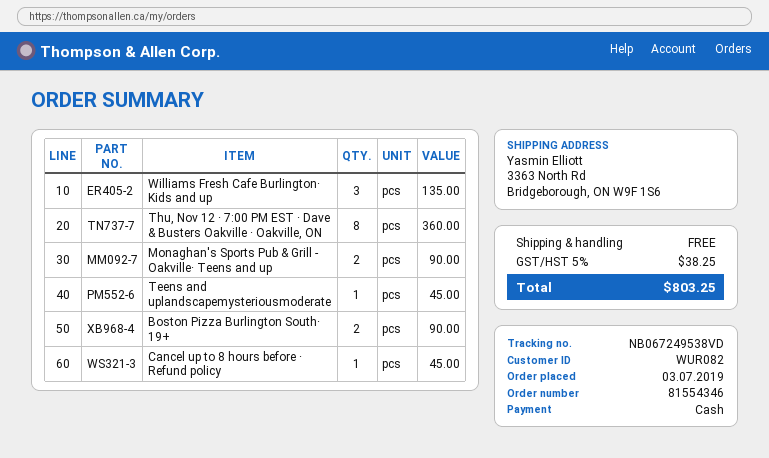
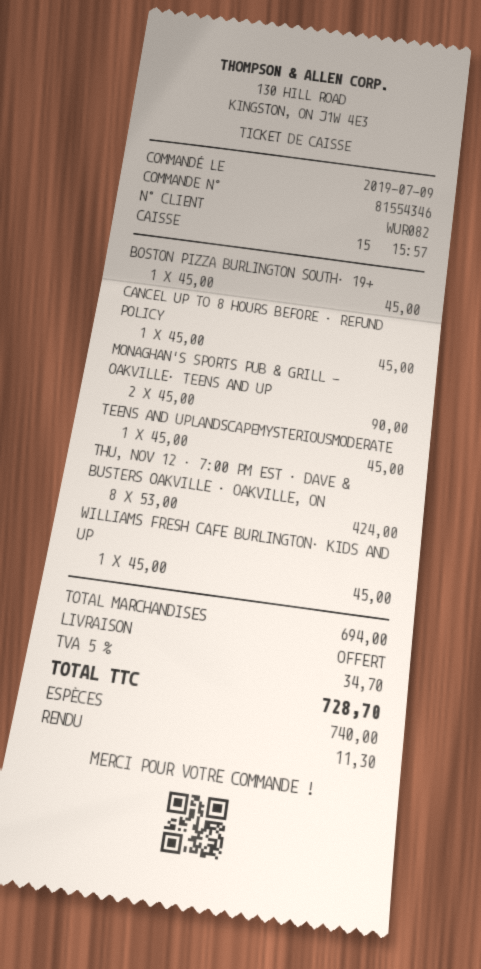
order date: 2019-07-03 -> 2019-07-09
Williams Fresh Cafe Burlington· Kids and up: 3 for 135.00 -> 1 for 45.00
Thu, Nov 12 · 7:00 PM EST · Dave & Busters Oakville · Oakville, ON: 8 for 360.00 -> 8 for 424.00
Boston Pizza Burlington South· 19+: 2 for 90.00 -> 1 for 45.00
tax: 5% = 38.25 -> 5% = 34.70
total: 803.25 -> 728.70

